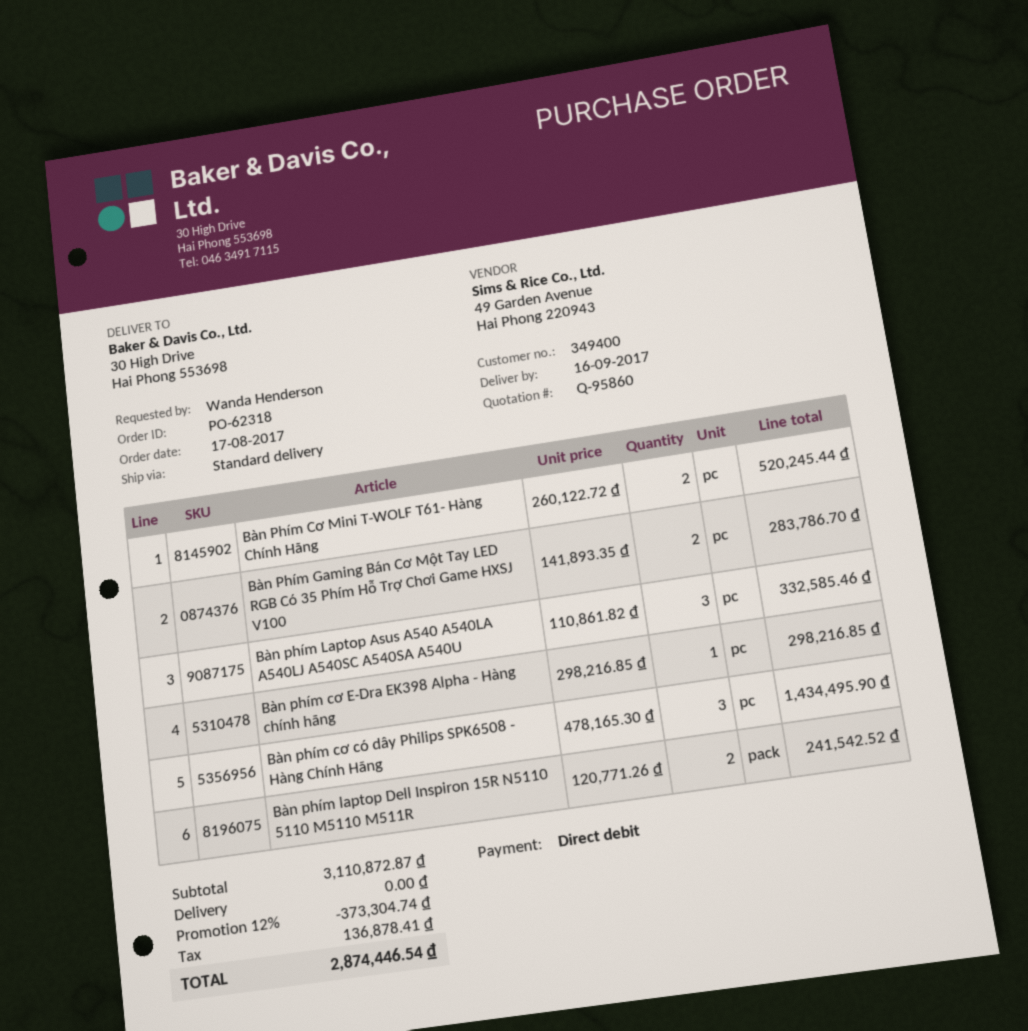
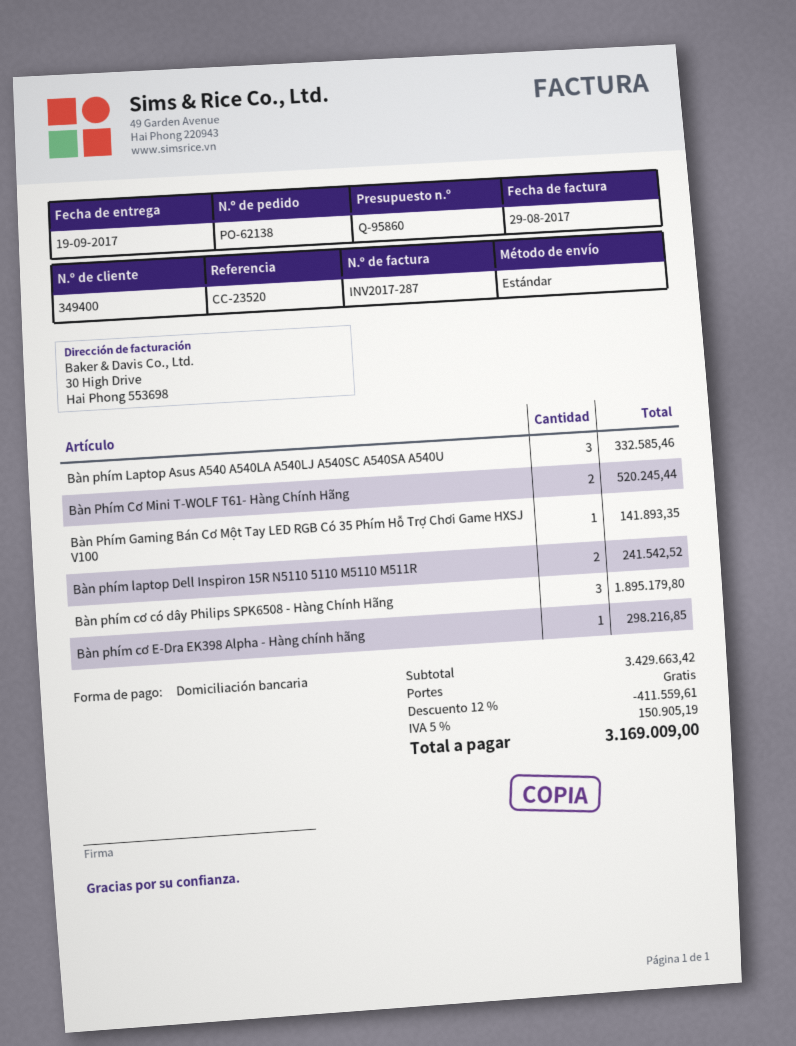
order number: PO-62318 -> PO-62138
delivery date: 2017-09-16 -> 2017-09-19
Bàn Phím Gaming Bán Cơ Một Tay LED RGB Có 35 Phím Hỗ Trợ Chơi Game HXSJ V100: 2 for 283786.70 -> 1 for 141893.35
Bàn phím cơ có dây Philips SPK6508 - Hàng Chính Hãng: 3 for 1434495.90 -> 3 for 1895179.80
subtotal: 3110872.87 -> 3429663.42
discount: 12% = 373304.74 -> 12% = 411559.61
tax: 136878.41 -> 150905.19
total: 2874446.54 -> 3169009.00

